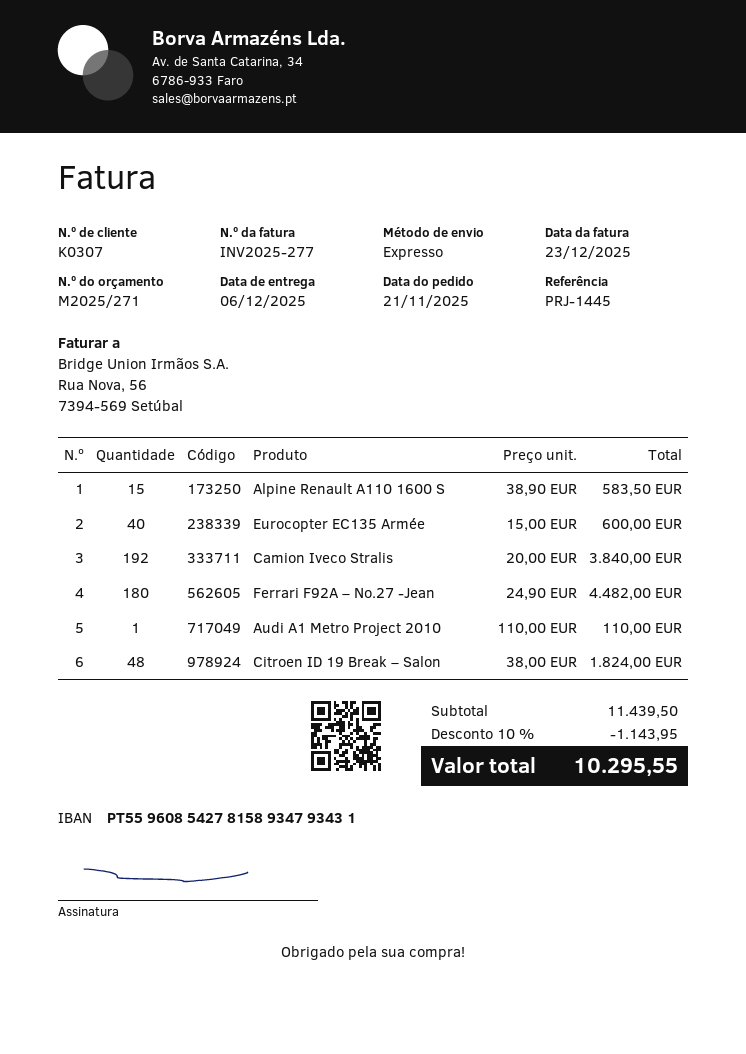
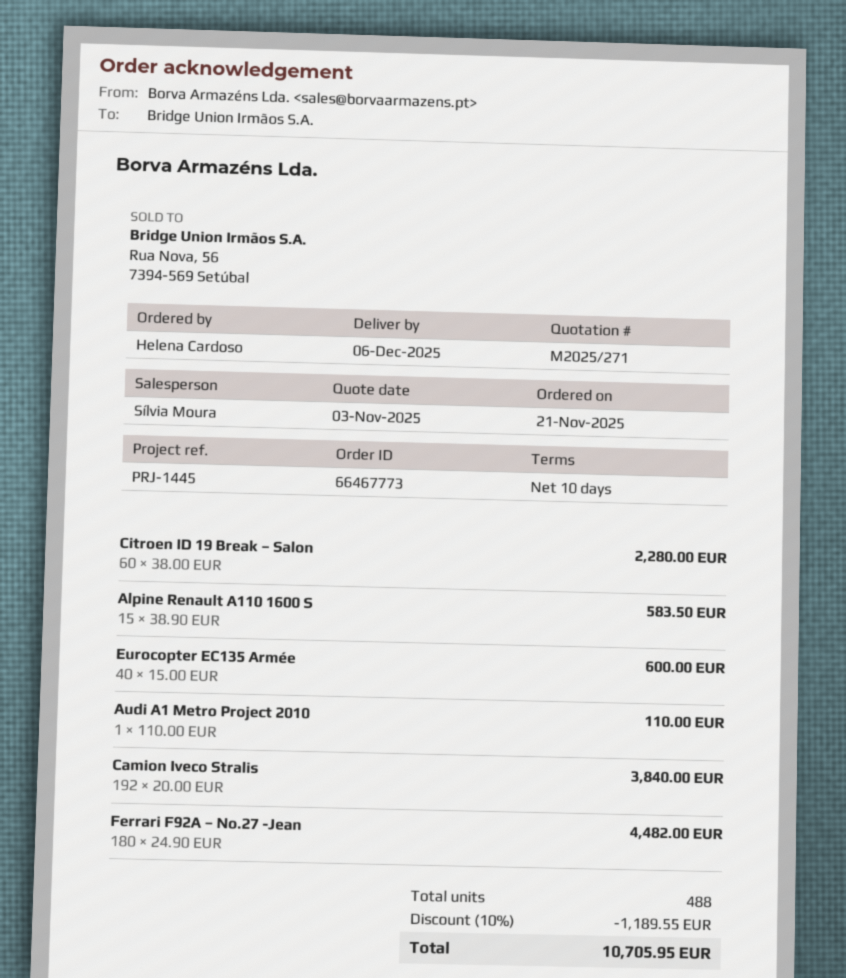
Citroen ID 19 Break – Salon: 48 x 38.00 = 1824.00 -> 60 x 38.00 = 2280.00
discount: 10% = 1143.95 -> 10% = 1189.55
total: 10295.55 -> 10705.95

